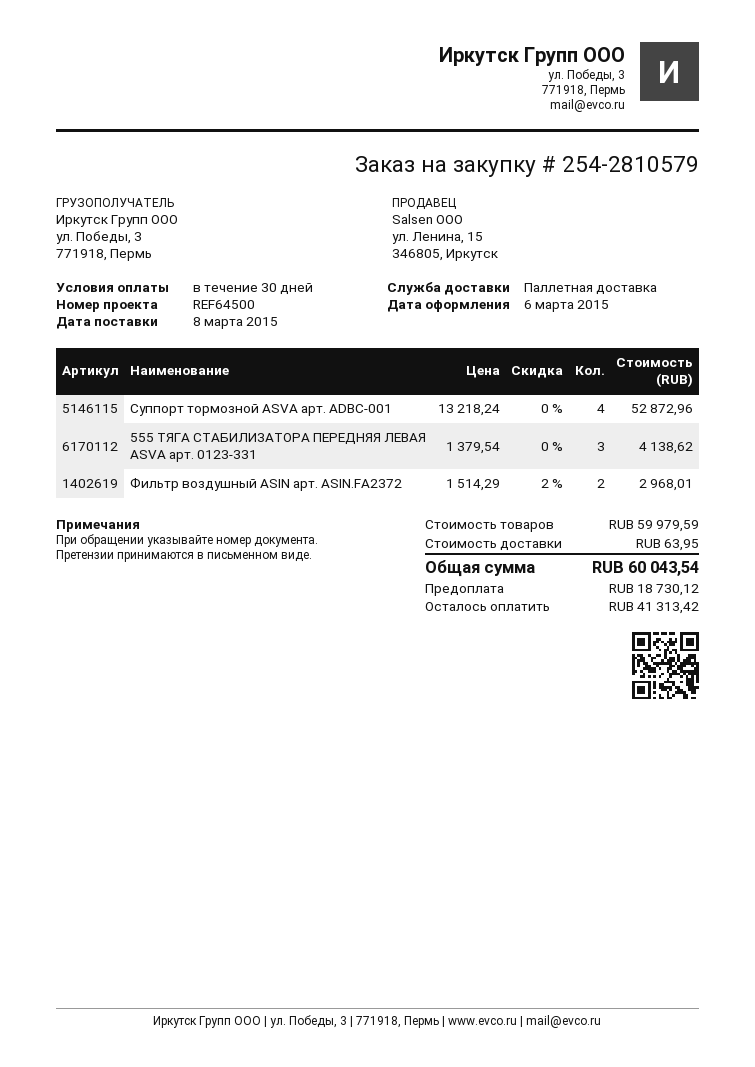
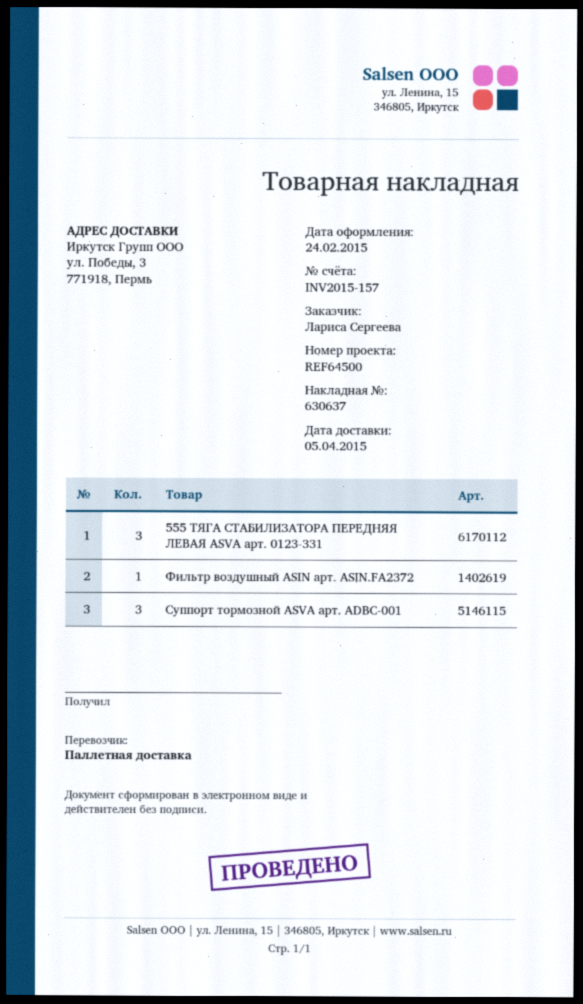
order date: 2015-03-06 -> 2015-02-24
delivery date: 2015-03-08 -> 2015-04-05
Суппорт тормозной ASVA арт. ADBC-001: 4 -> 3
Фильтр воздушный ASIN арт. ASIN.FA2372: 2 -> 1

